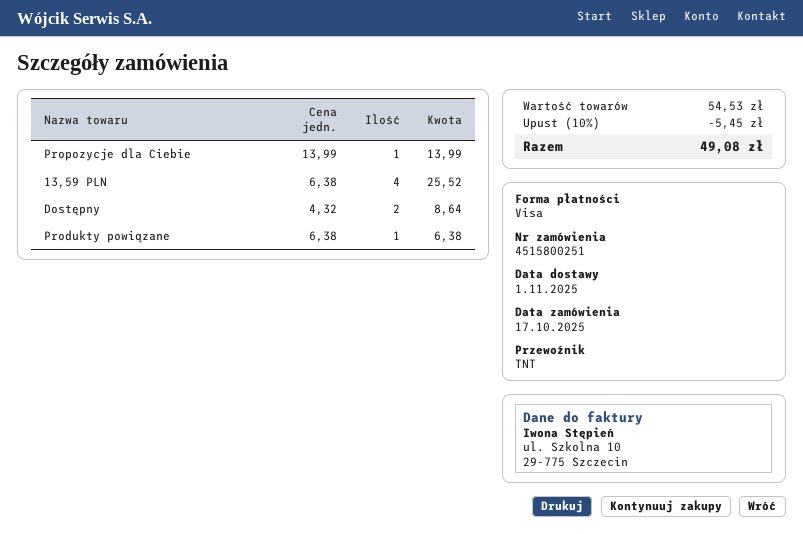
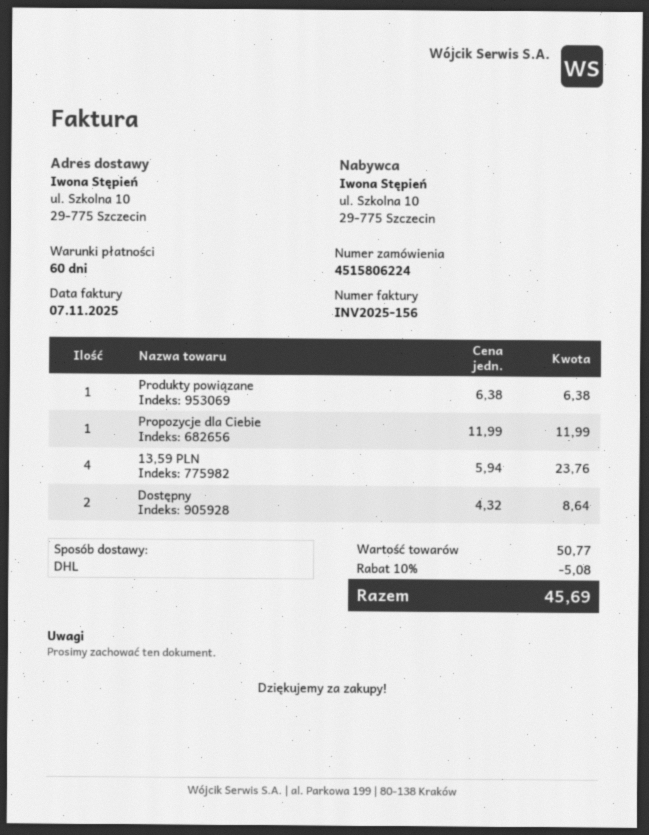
order number: 4515800251 -> 4515806224
shipping method: TNT -> DHL
Propozycje dla Ciebie: 1 x 13.99 = 13.99 -> 1 x 11.99 = 11.99
13,59 PLN: 4 x 6.38 = 25.52 -> 4 x 5.94 = 23.76
subtotal: 54.53 -> 50.77
discount: 10% = 5.45 -> 10% = 5.08
total: 49.08 -> 45.69

